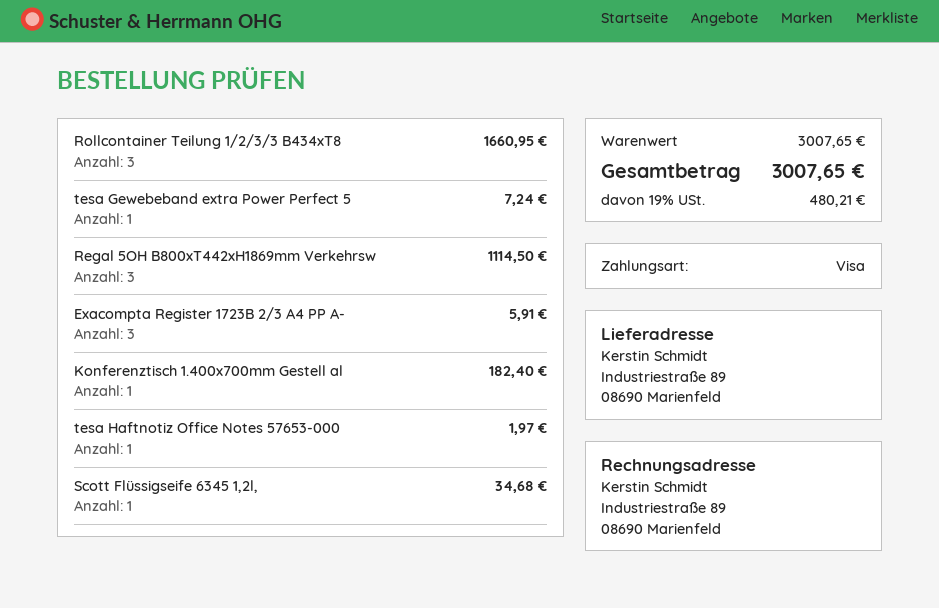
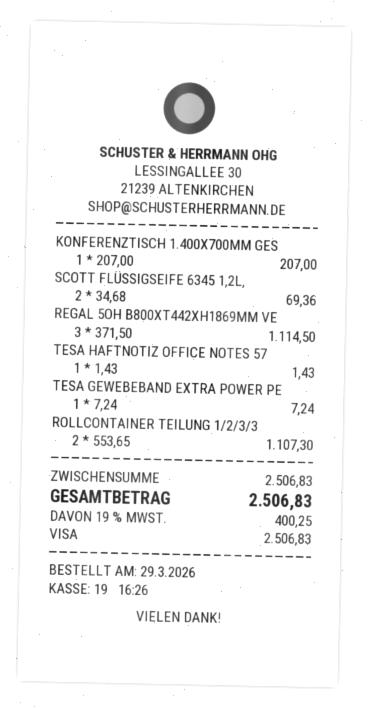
Rollcontainer Teilung 1/2/3/3 B434xT8: 3 for 1660.95 -> 2 for 1107.30
Exacompta Register 1723B 2/3 A4 PP A-: 3 for 5.91 -> none
Konferenztisch 1.400x700mm Gestell al: 1 for 182.40 -> 1 for 207.00
tesa Haftnotiz Office Notes 57653-000: 1 for 1.97 -> 1 for 1.43
Scott Flüssigseife 6345 1,2l,: 1 for 34.68 -> 2 for 69.36
subtotal: 3007.65 -> 2506.83
tax: 19% = 480.21 -> 19% = 400.25
total: 3007.65 -> 2506.83

